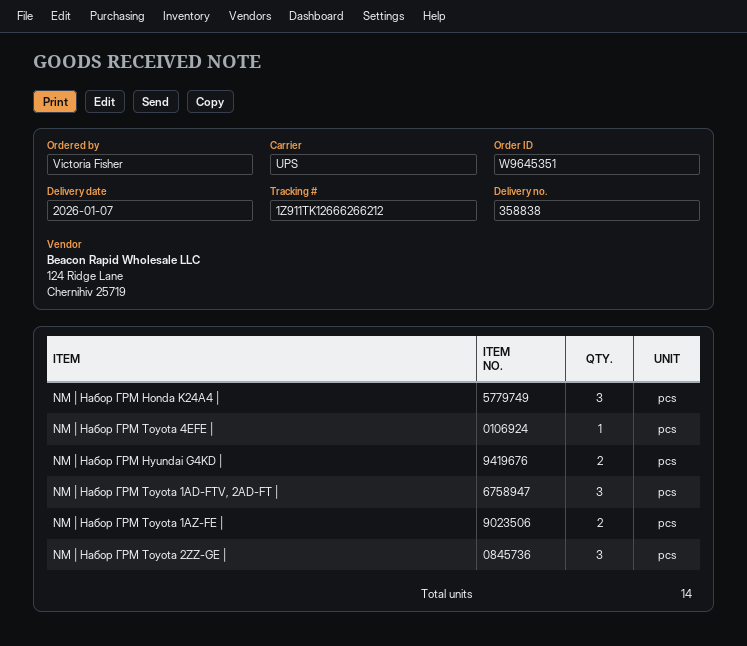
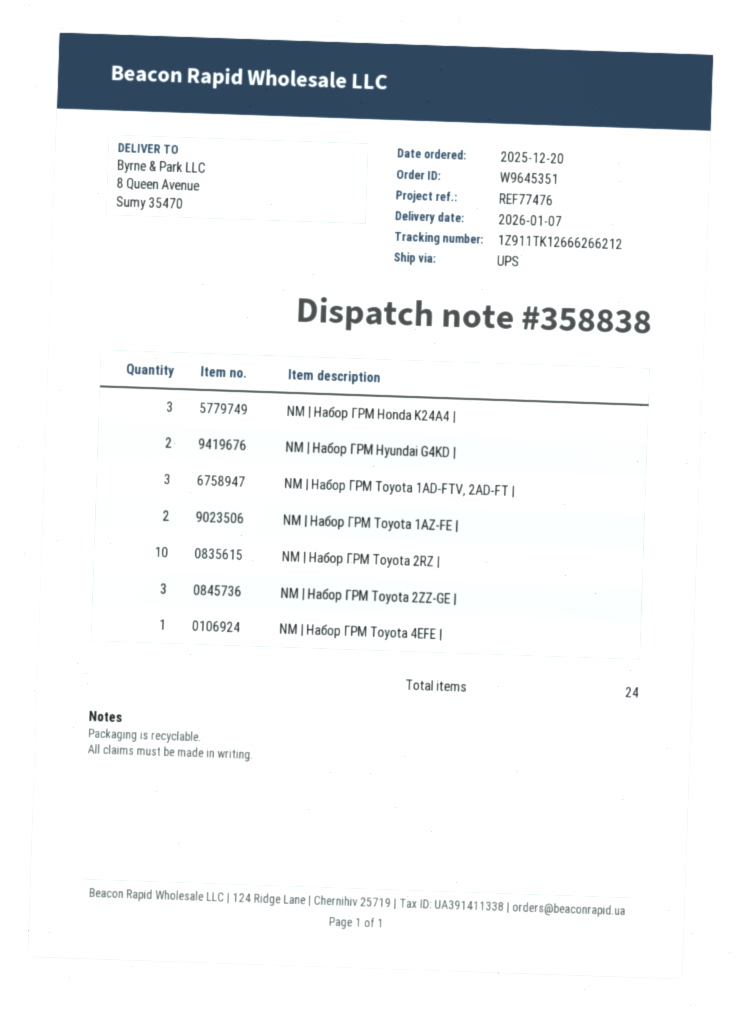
NM | Набор ГРМ Toyota 2RZ |: none -> 10
total quantity: 14 -> 24

